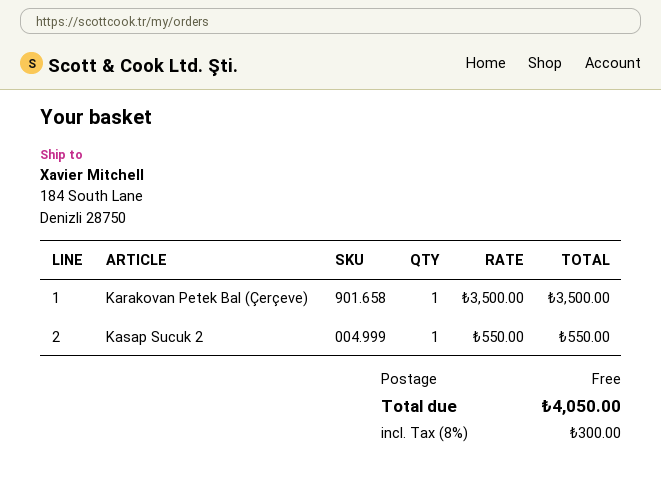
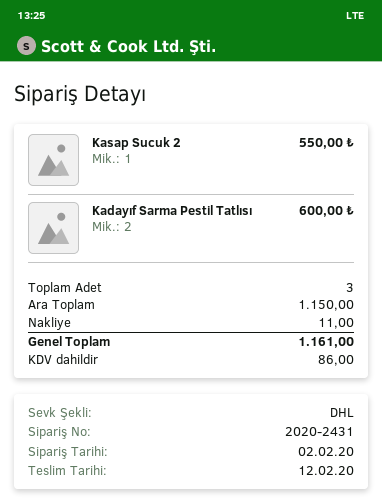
Karakovan Petek Bal (Çerçeve): 1 for 3500.00 -> none
Kadayıf Sarma Pestil Tatlısı: none -> 2 for 600.00
shipping: 0.00 -> 11.00
tax: 300.00 -> 86.00
total: 4050.00 -> 1161.00

